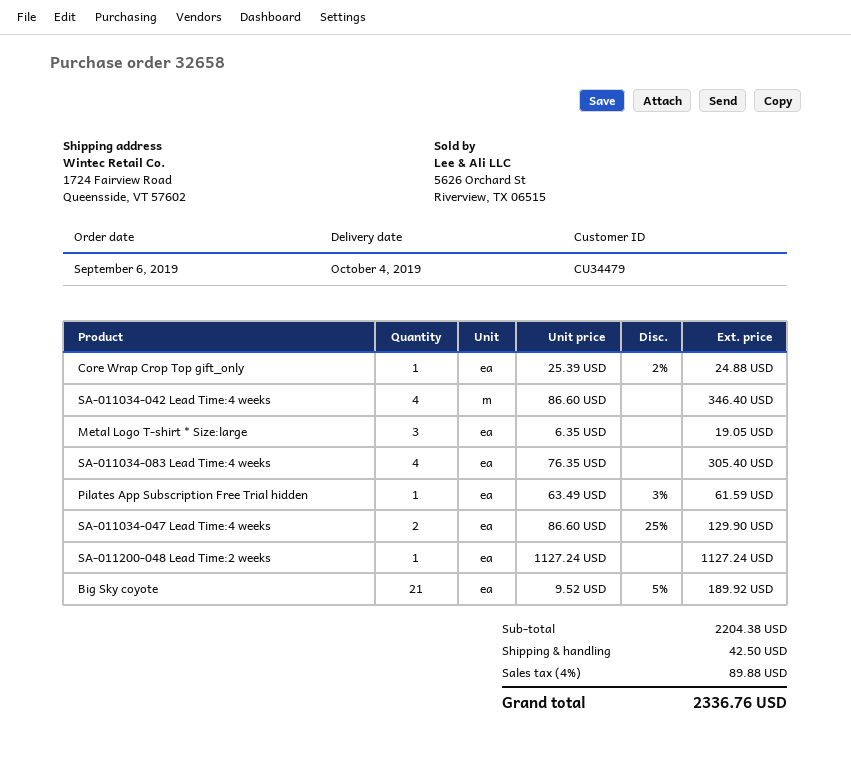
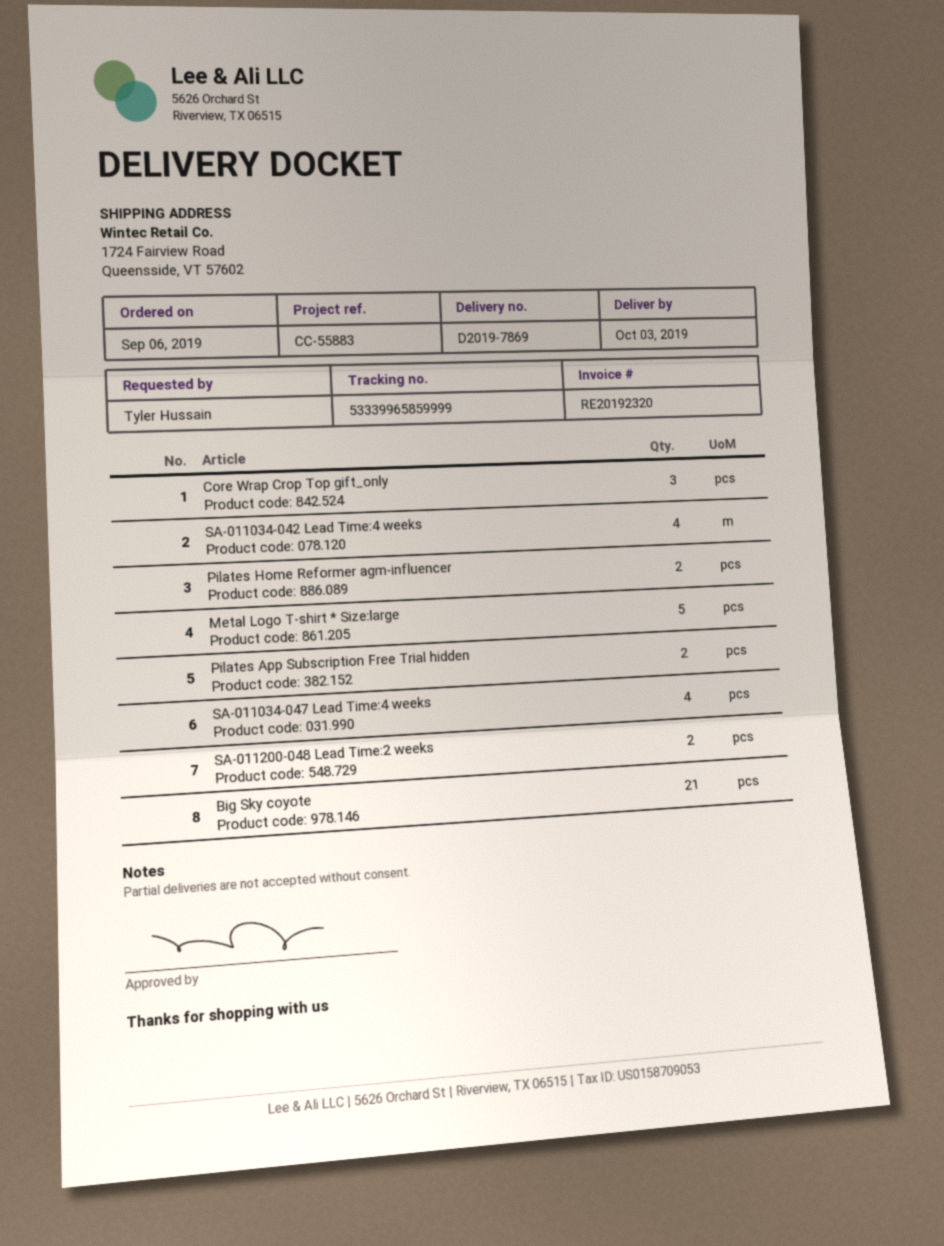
delivery date: 2019-10-04 -> 2019-10-03
Core Wrap Crop Top gift_only: 1 -> 3
Metal Logo T-shirt * Size:large: 3 -> 5
SA-011034-083 Lead Time:4 weeks: 4 -> none
Pilates App Subscription Free Trial hidden: 1 -> 2
SA-011034-047 Lead Time:4 weeks: 2 -> 4
SA-011200-048 Lead Time:2 weeks: 1 -> 2
Pilates Home Reformer agm-influencer: none -> 2

